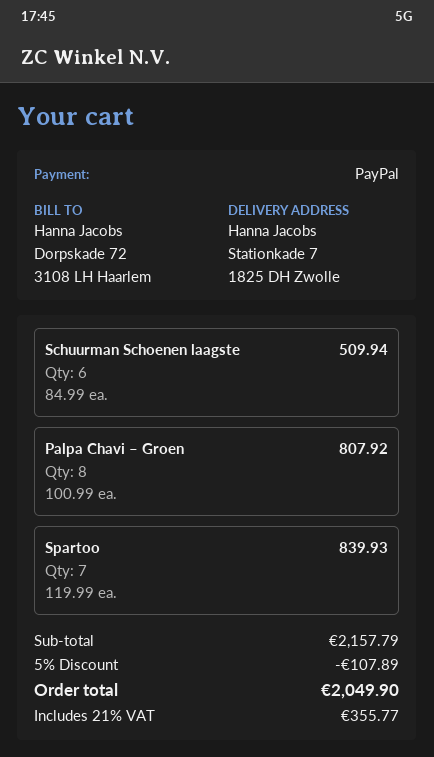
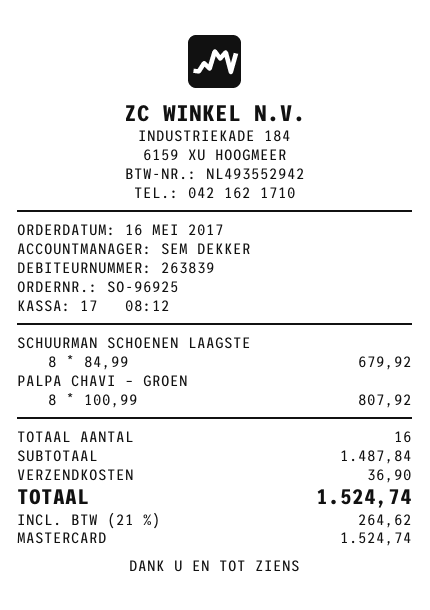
payment method: PayPal -> Mastercard
Schuurman Schoenen laagste: 6 x 84.99 = 509.94 -> 8 x 84.99 = 679.92
Spartoo: 7 x 119.99 = 839.93 -> none
subtotal: 2157.79 -> 1487.84
discount: 5% = 107.89 -> none
shipping: none -> 36.90
tax: 21% = 355.77 -> 21% = 264.62
total: 2049.90 -> 1524.74

